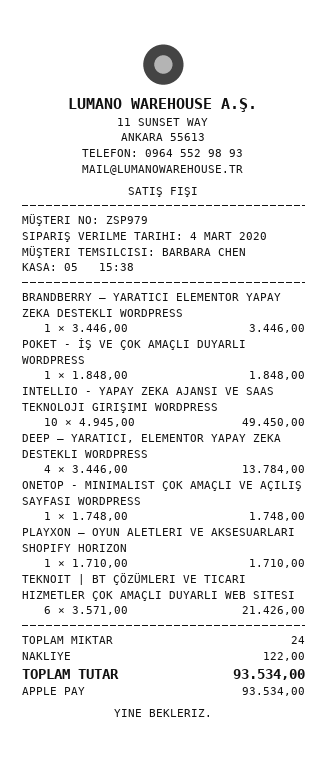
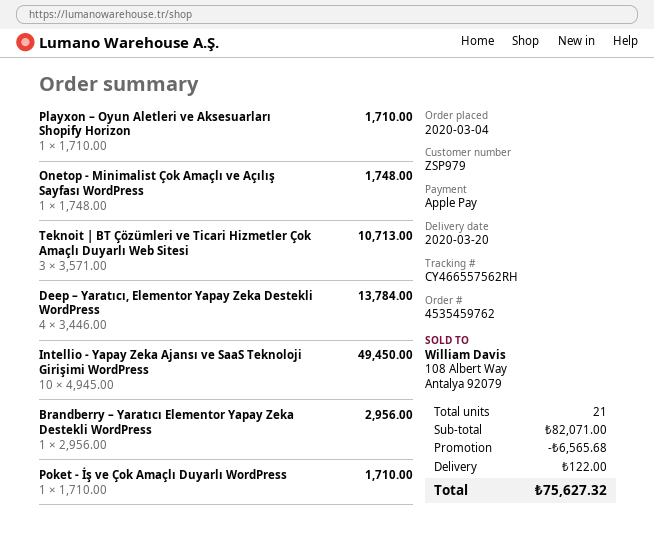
BRANDBERRY – YARATICI ELEMENTOR YAPAY ZEKA DESTEKLI WORDPRESS: 1 x 3446.00 = 3446.00 -> 1 x 2956.00 = 2956.00
POKET - İŞ VE ÇOK AMAÇLI DUYARLI WORDPRESS: 1 x 1848.00 = 1848.00 -> 1 x 1710.00 = 1710.00
TEKNOIT | BT ÇÖZÜMLERI VE TICARI HIZMETLER ÇOK AMAÇLI DUYARLI WEB SITESI: 6 x 3571.00 = 21426.00 -> 3 x 3571.00 = 10713.00
total quantity: 24 -> 21
discount: none -> 6565.68
total: 93534.00 -> 75627.32

